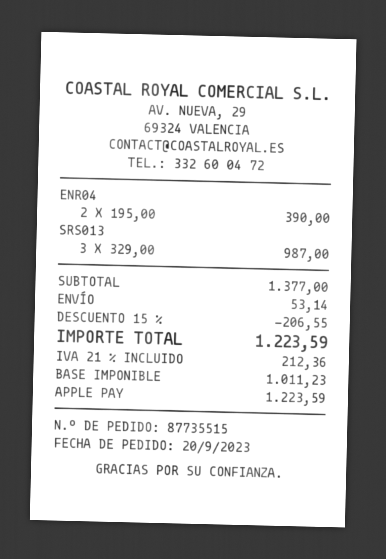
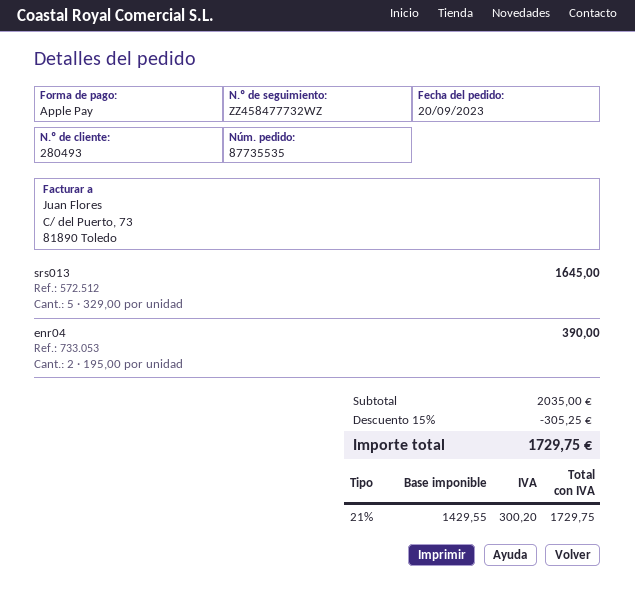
order number: 87735515 -> 87735535
SRS013: 3 x 329.00 = 987.00 -> 5 x 329.00 = 1645.00
subtotal: 1377.00 -> 2035.00
discount: 15% = 206.55 -> 15% = 305.25
shipping: 53.14 -> none
net: 1011.23 -> 1429.55
tax: 21% = 212.36 -> 21% = 300.20
total: 1223.59 -> 1729.75

